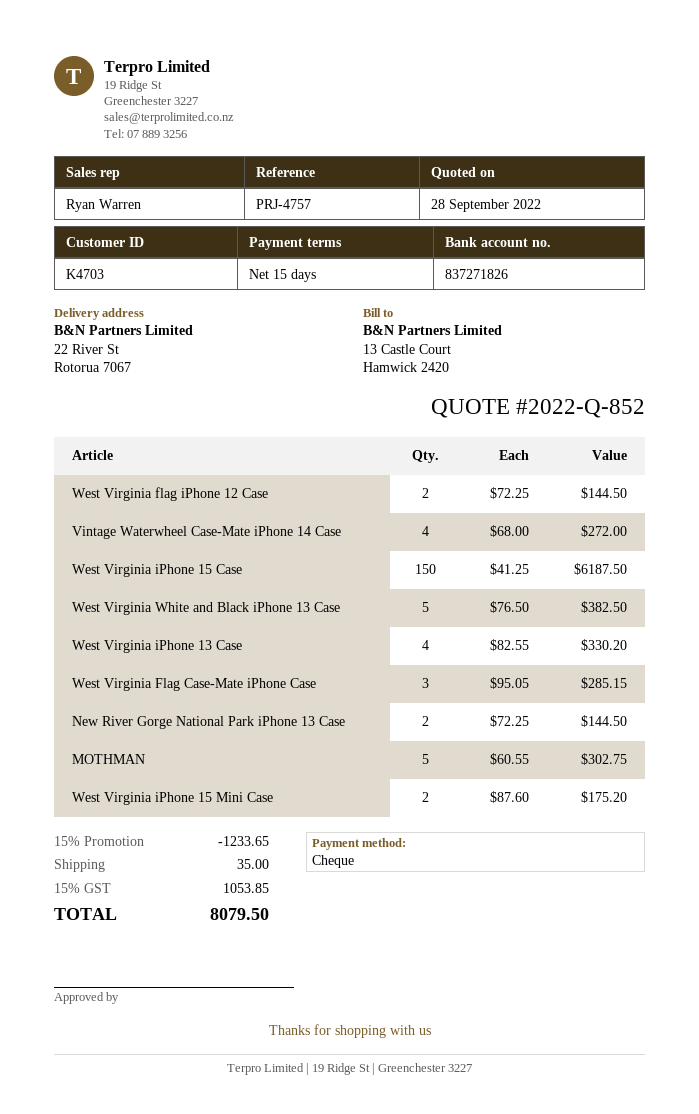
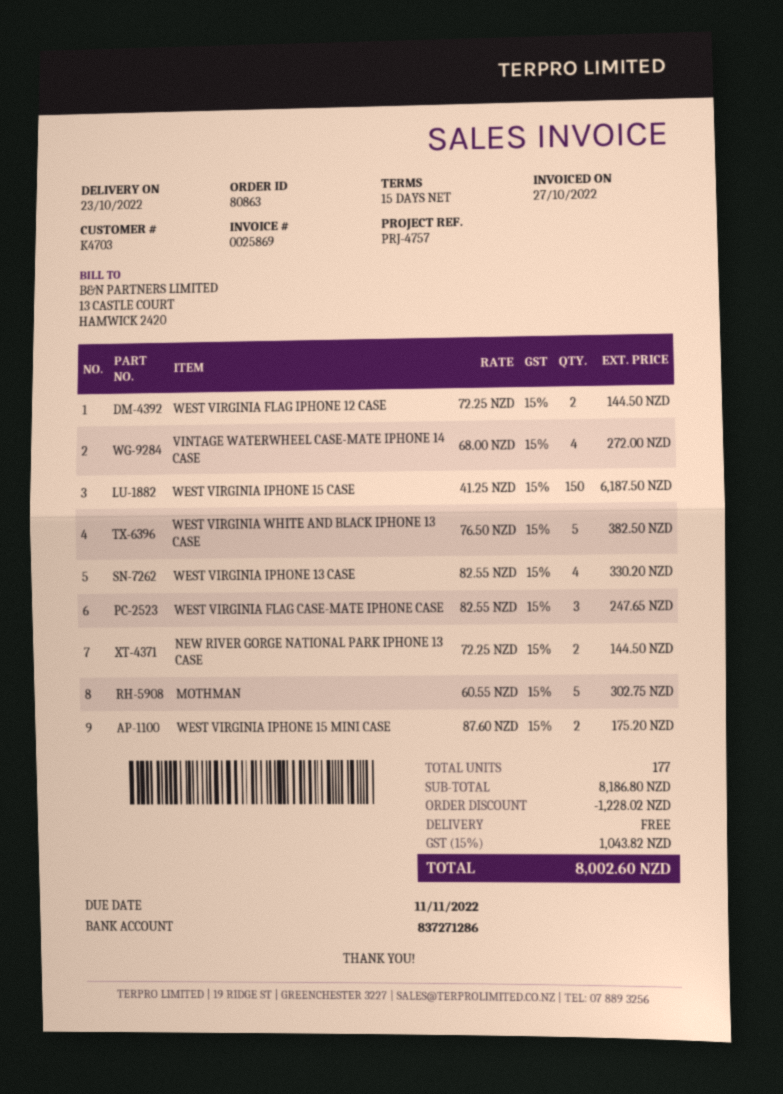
bank account: 837271826 -> 837271286
West Virginia Flag Case-Mate iPhone Case: 3 x 95.05 = 285.15 -> 3 x 82.55 = 247.65
discount: 1233.65 -> 1228.02
shipping: 35.00 -> 0.00
tax: 15% = 1053.85 -> 15% = 1043.82
total: 8079.50 -> 8002.60

